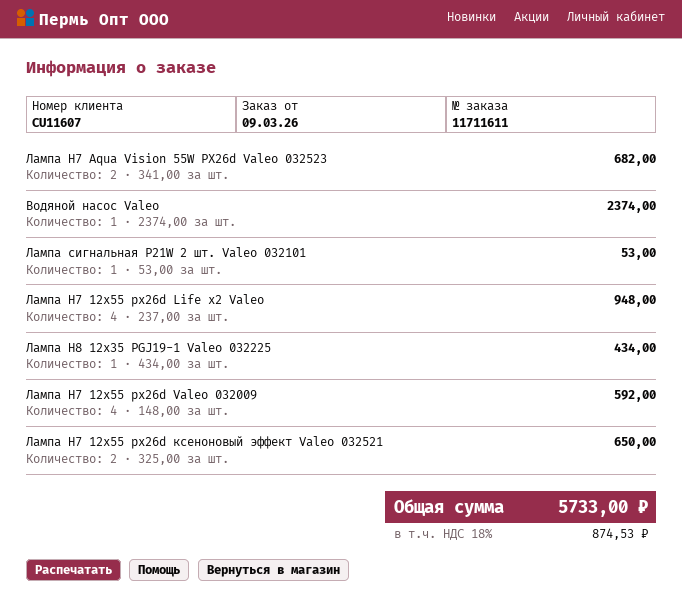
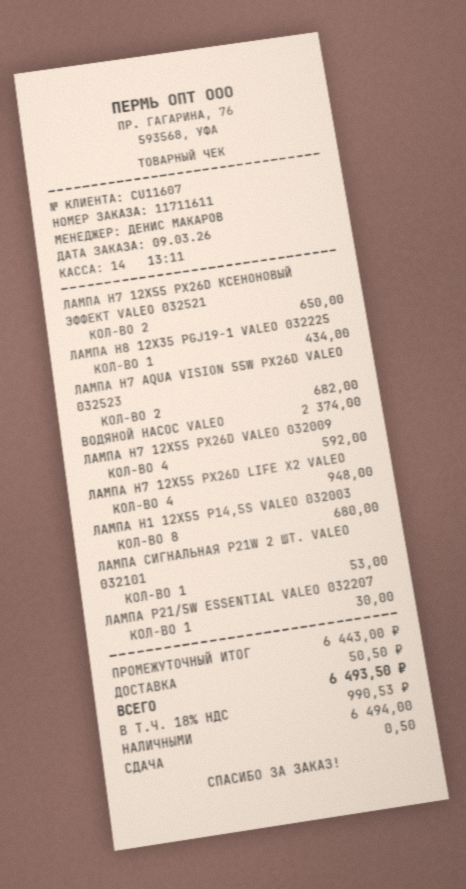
ЛАМПА Н1 12Х55 Р14,5S VALEO 032003: none -> 8 for 680.00
ЛАМПА P21/5W ESSENTIAL VALEO 032207: none -> 1 for 30.00
shipping: none -> 50.50
tax: 18% = 874.53 -> 18% = 990.53
total: 5733.00 -> 6493.50

